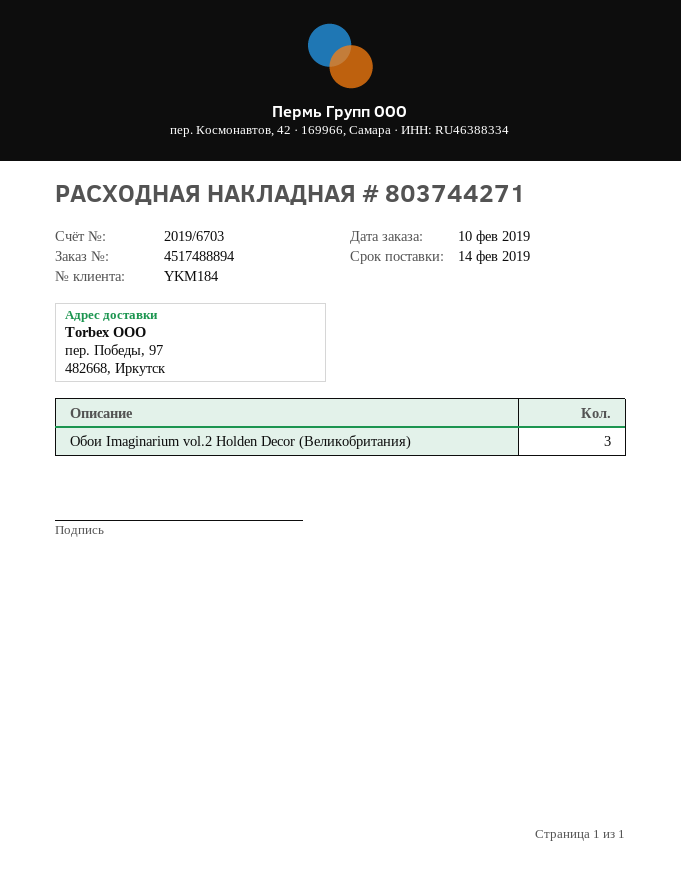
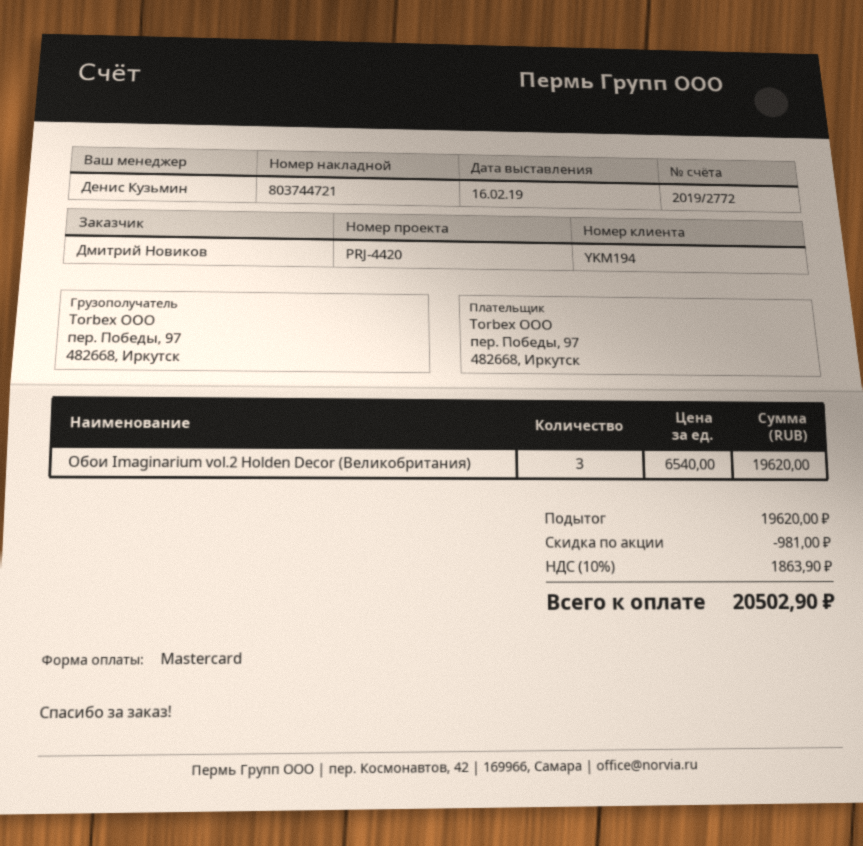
delivery note number: 803744271 -> 803744721
invoice number: 2019/6703 -> 2019/2772
customer number: YKM184 -> YKM194

